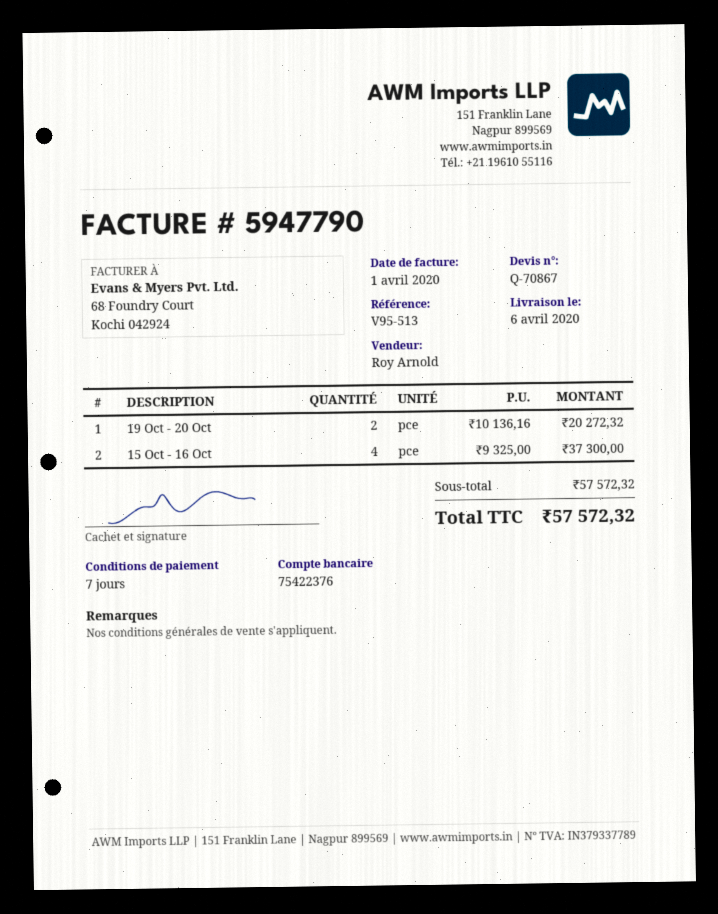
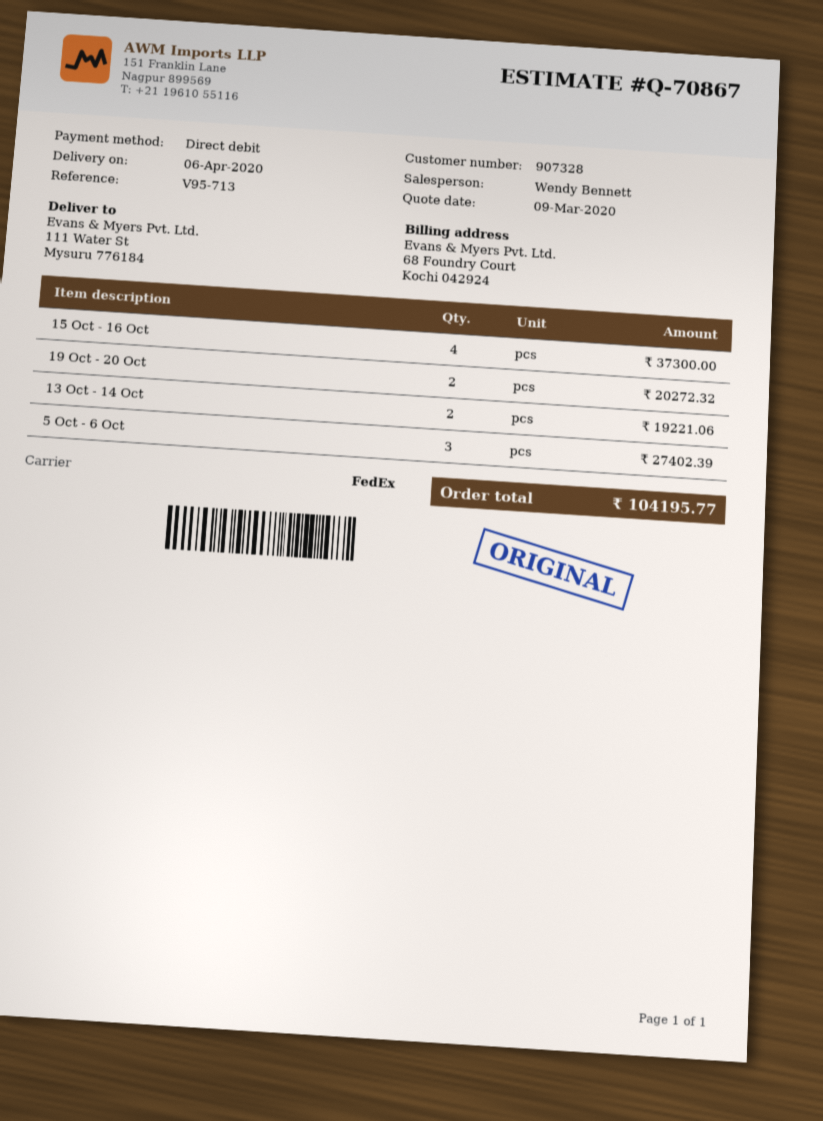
reference: V95-513 -> V95-713
sales rep: Roy Arnold -> Wendy Bennett
13 Oct - 14 Oct: none -> 2 for 19221.06
5 Oct - 6 Oct: none -> 3 for 27402.39
total: 57572.32 -> 104195.77

